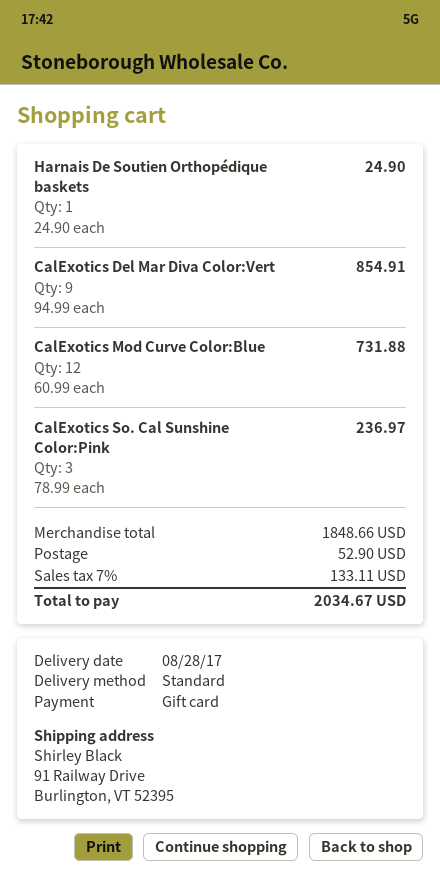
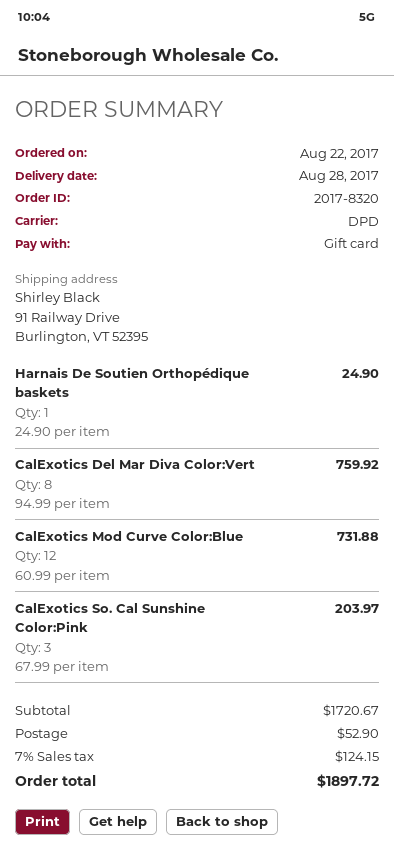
shipping method: standard -> DPD
CalExotics Del Mar Diva Color:Vert: 9 x 94.99 = 854.91 -> 8 x 94.99 = 759.92
CalExotics So. Cal Sunshine Color:Pink: 3 x 78.99 = 236.97 -> 3 x 67.99 = 203.97
subtotal: 1848.66 -> 1720.67
tax: 7% = 133.11 -> 7% = 124.15
total: 2034.67 -> 1897.72

